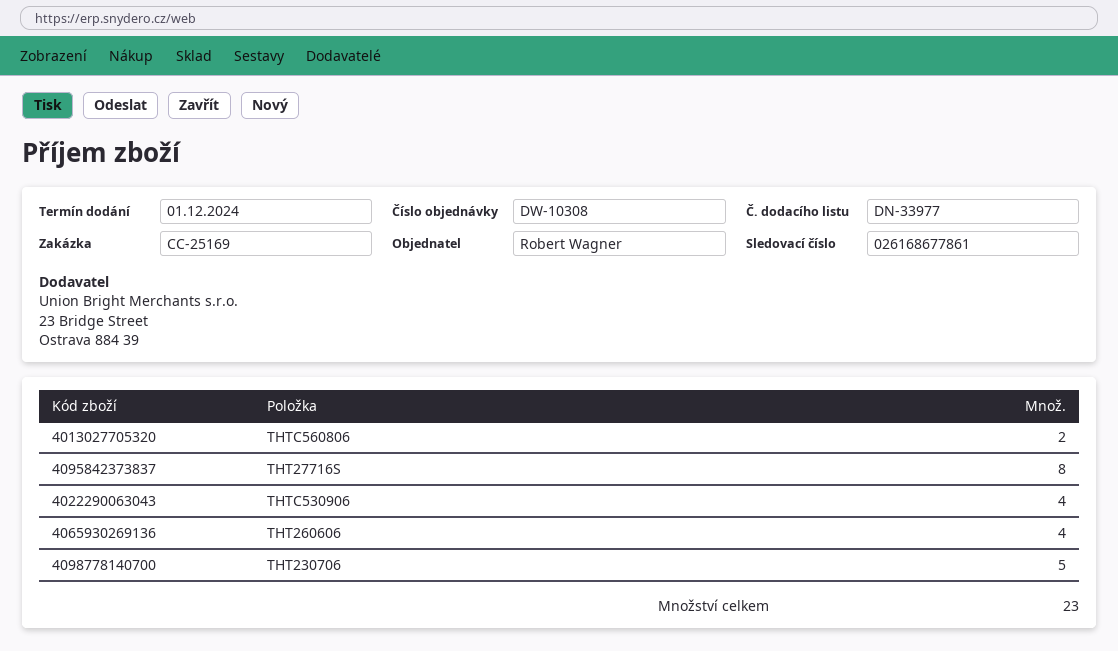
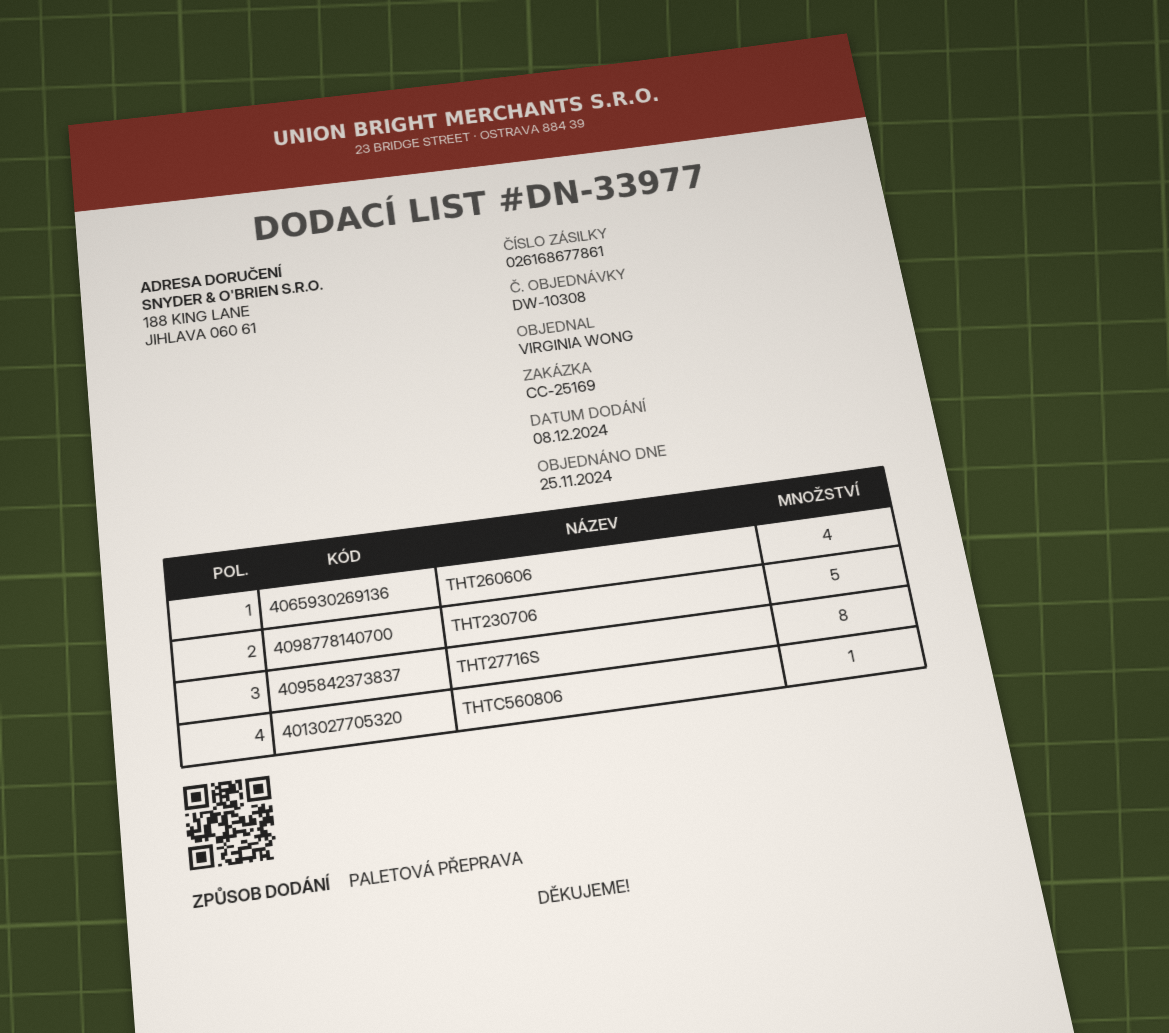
delivery date: 2024-12-01 -> 2024-12-08
ordered by: Robert Wagner -> VIRGINIA WONG
THTC560806: 2 -> 1
THTC530906: 4 -> none

